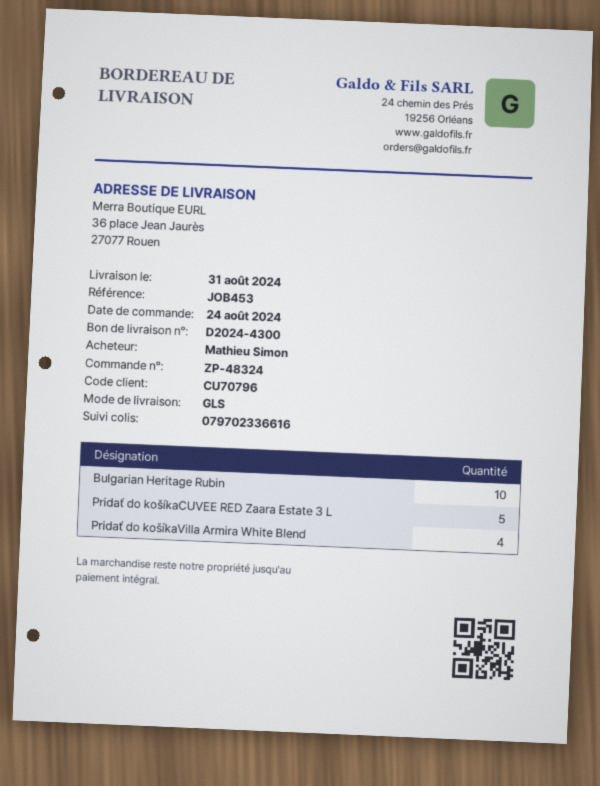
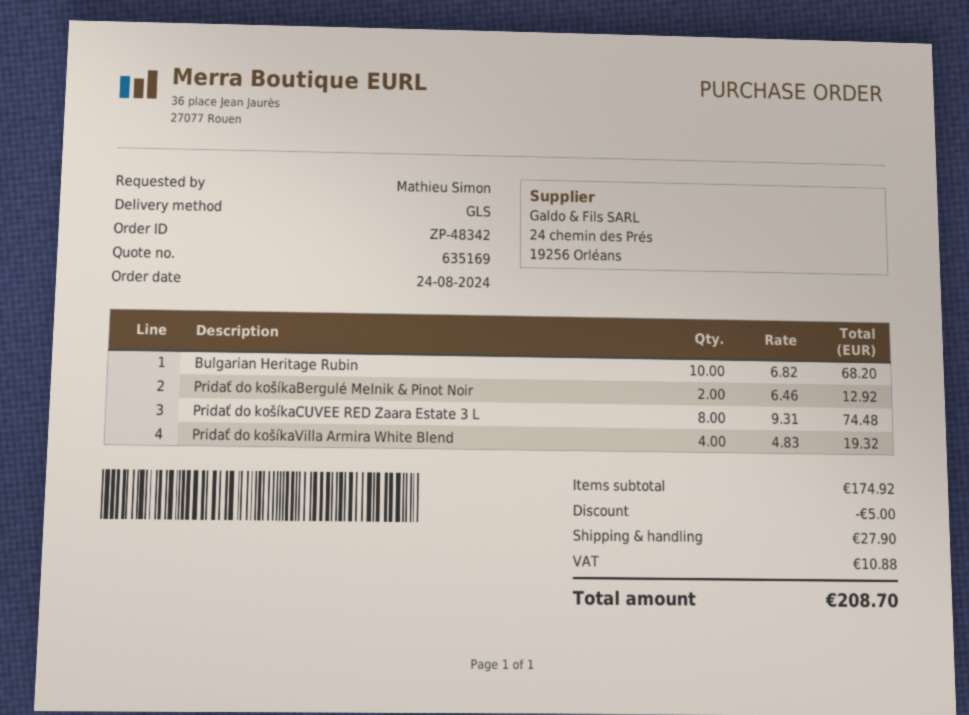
order number: ZP-48324 -> ZP-48342
Pridať do košíkaCUVEE RED Zaara Estate 3 L: 5 -> 8
Pridať do košíkaBergulé Melnik & Pinot Noir: none -> 2

